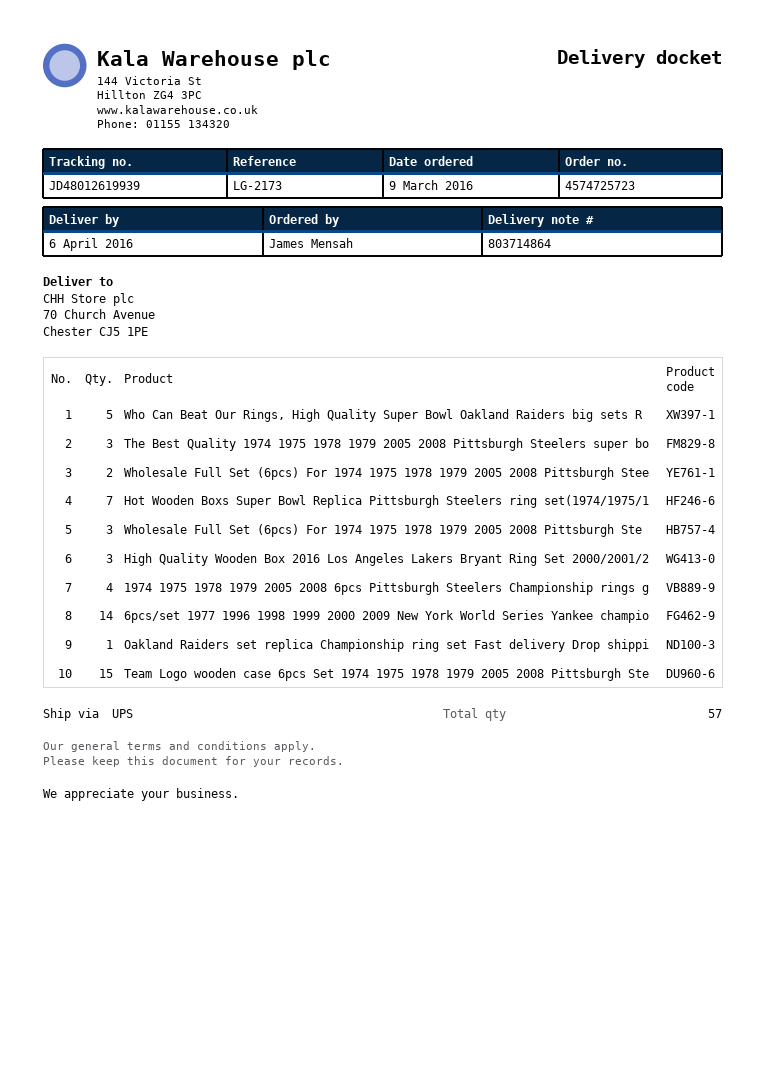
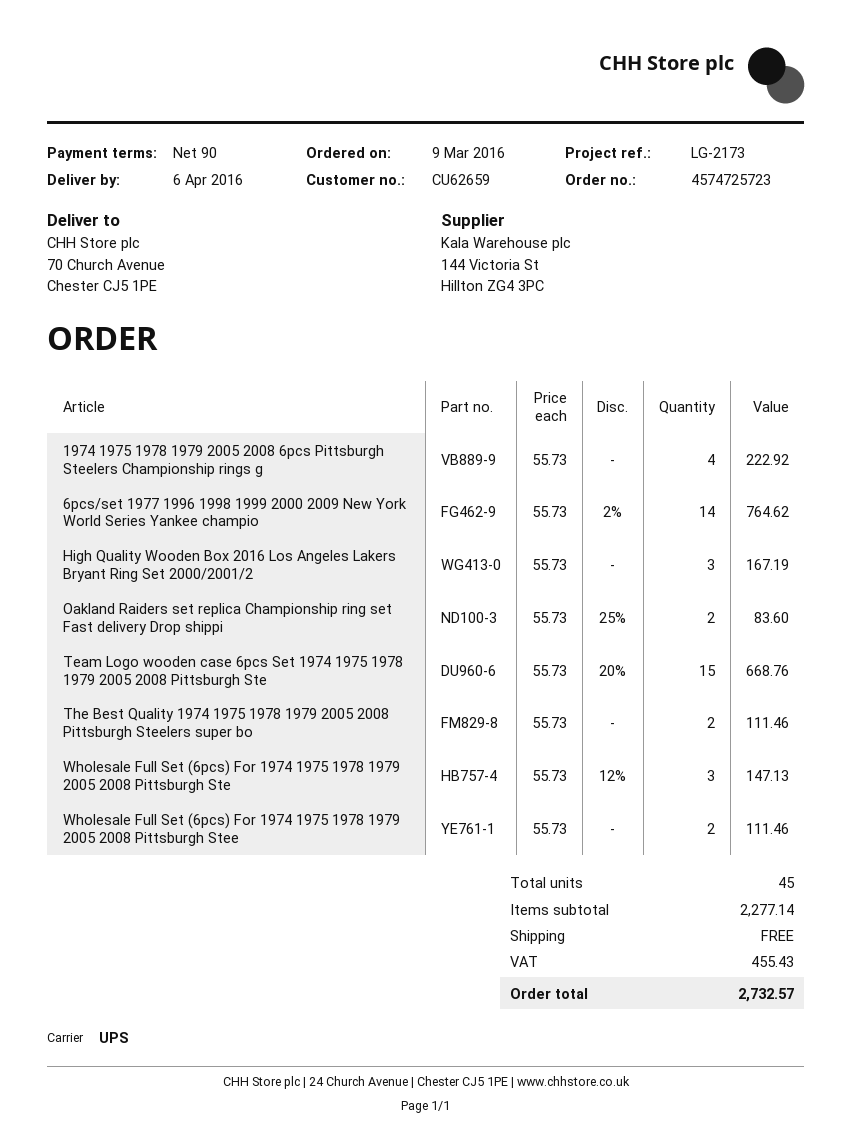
Who Can Beat Our Rings, High Quality Super Bowl Oakland Raiders big sets R: 5 -> none
The Best Quality 1974 1975 1978 1979 2005 2008 Pittsburgh Steelers super bo: 3 -> 2
Hot Wooden Boxs Super Bowl Replica Pittsburgh Steelers ring set(1974/1975/1: 7 -> none
Oakland Raiders set replica Championship ring set Fast delivery Drop shippi: 1 -> 2
total quantity: 57 -> 45

